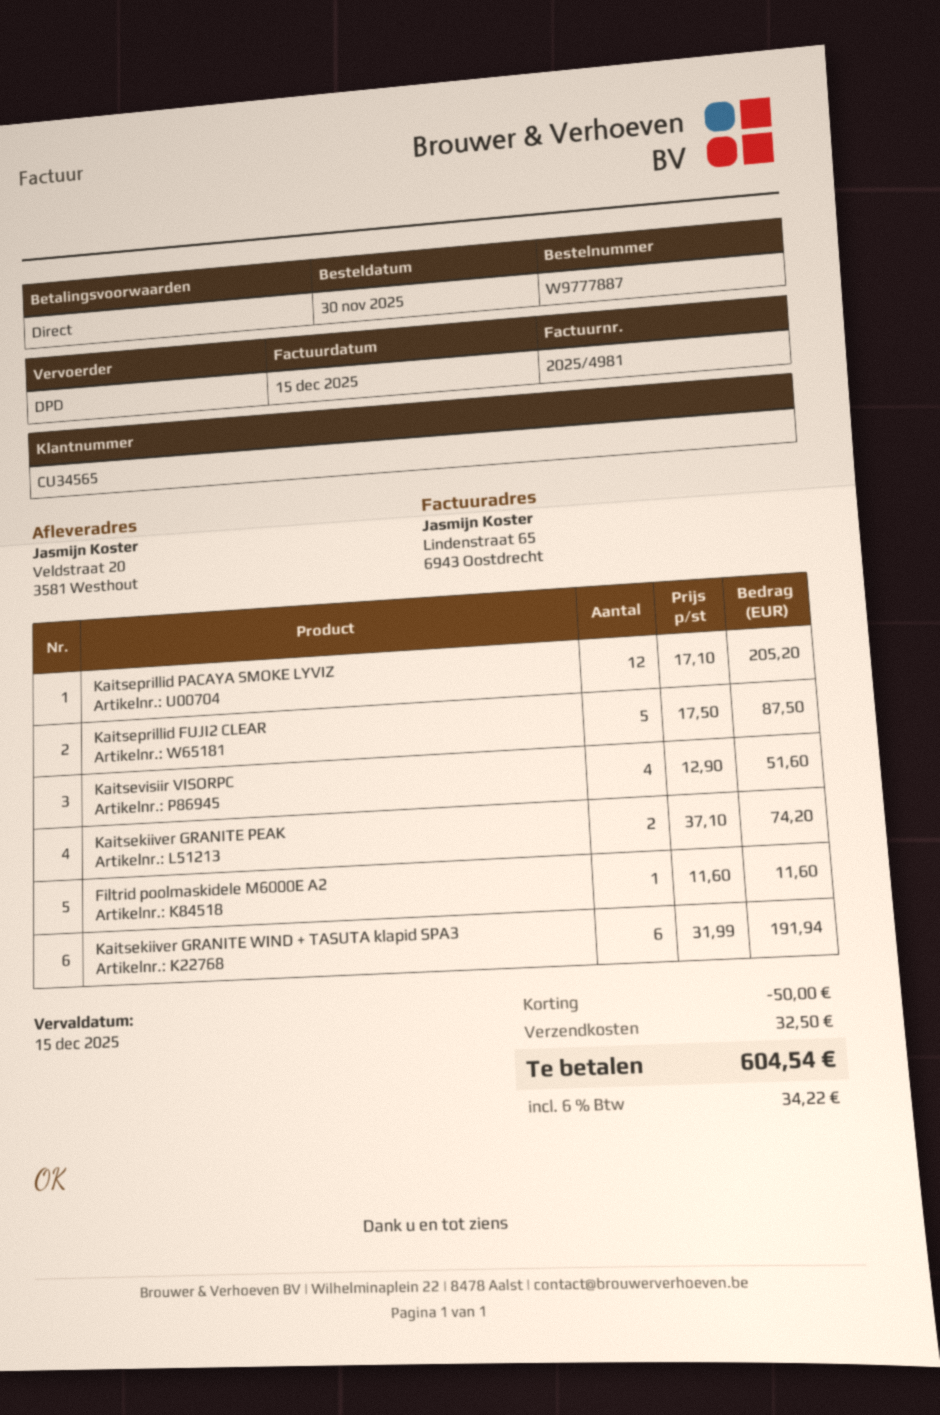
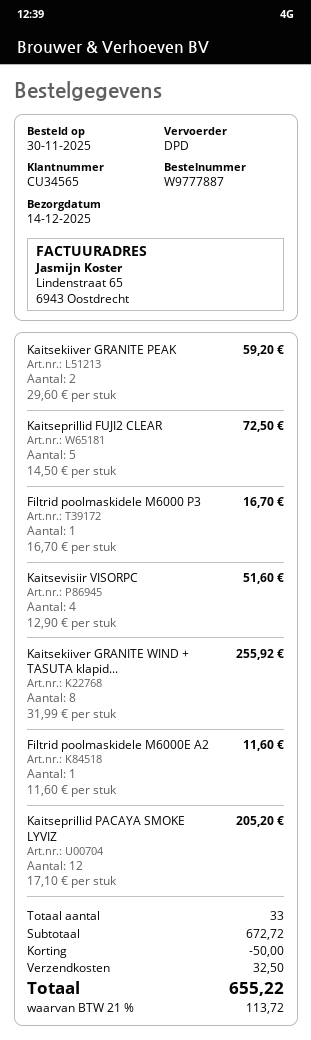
Kaitseprillid FUJI2 CLEAR: 5 x 17.50 = 87.50 -> 5 x 14.50 = 72.50
Kaitsekiiver GRANITE PEAK: 2 x 37.10 = 74.20 -> 2 x 29.60 = 59.20
Kaitsekiiver GRANITE WIND + TASUTA klapid SPA3: 6 x 31.99 = 191.94 -> 8 x 31.99 = 255.92
Filtrid poolmaskidele M6000 P3: none -> 1 x 16.70 = 16.70
tax: 6% = 34.22 -> 21% = 113.72
total: 604.54 -> 655.22

